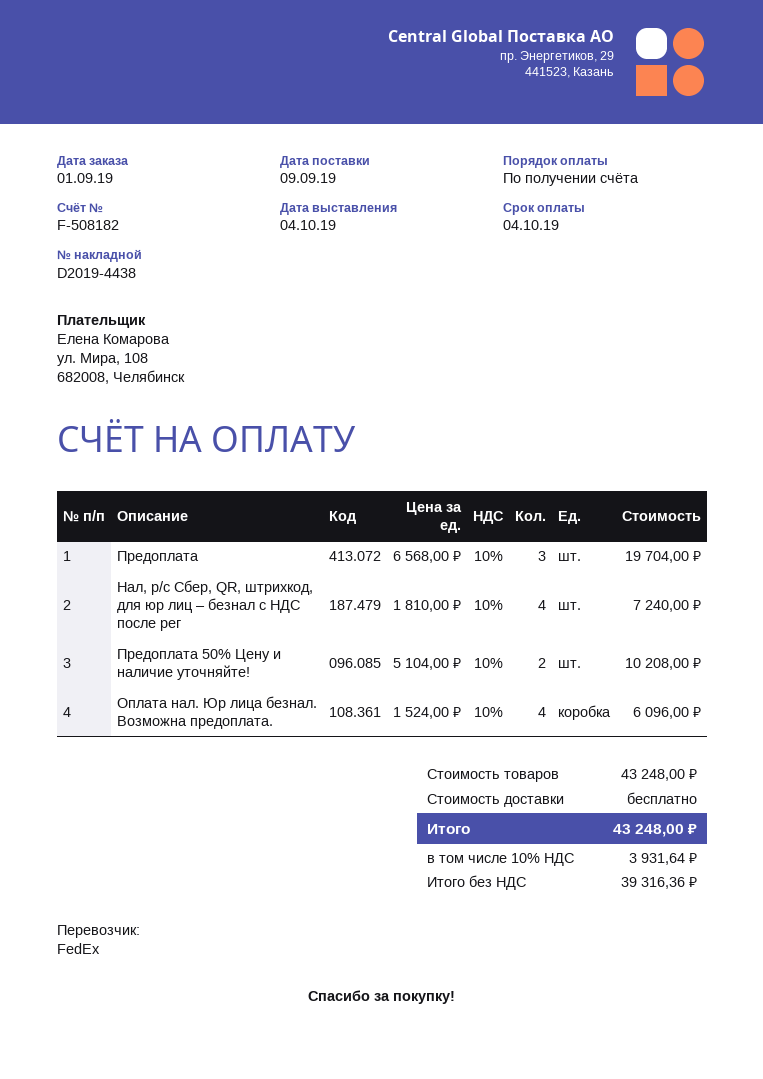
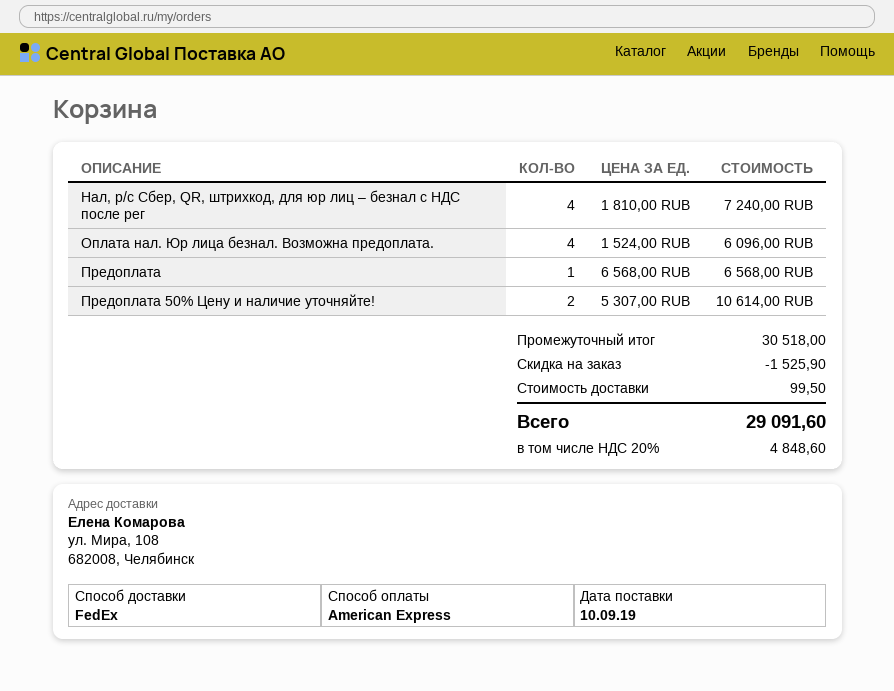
delivery date: 2019-09-09 -> 2019-09-10
Предоплата: 3 x 6568.00 = 19704.00 -> 1 x 6568.00 = 6568.00
Предоплата 50% Цену и наличие уточняйте!: 2 x 5104.00 = 10208.00 -> 2 x 5307.00 = 10614.00
subtotal: 43248.00 -> 30518.00
discount: none -> 1525.90
shipping: 0.00 -> 99.50
tax: 10% = 3931.64 -> 20% = 4848.60
total: 43248.00 -> 29091.60

